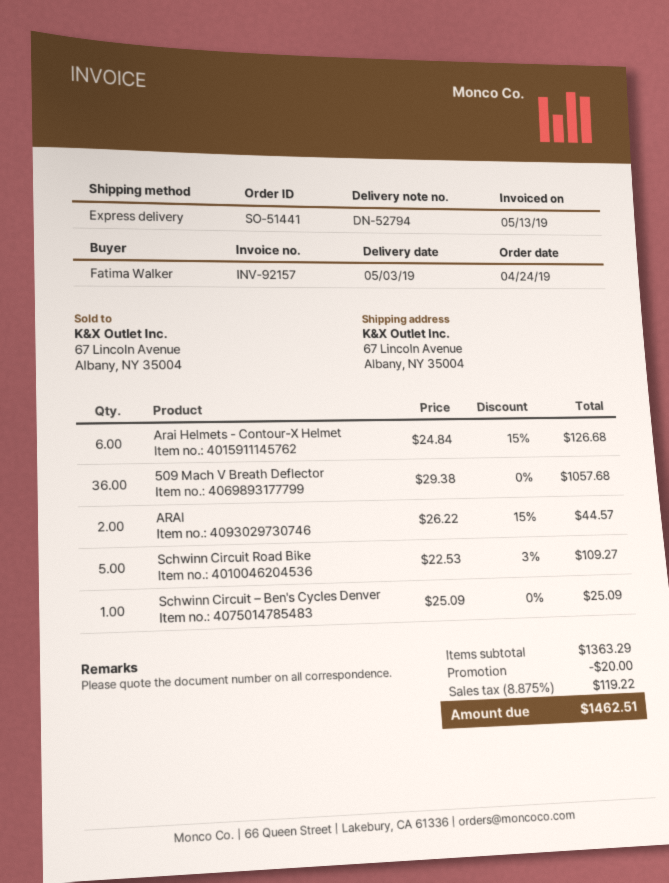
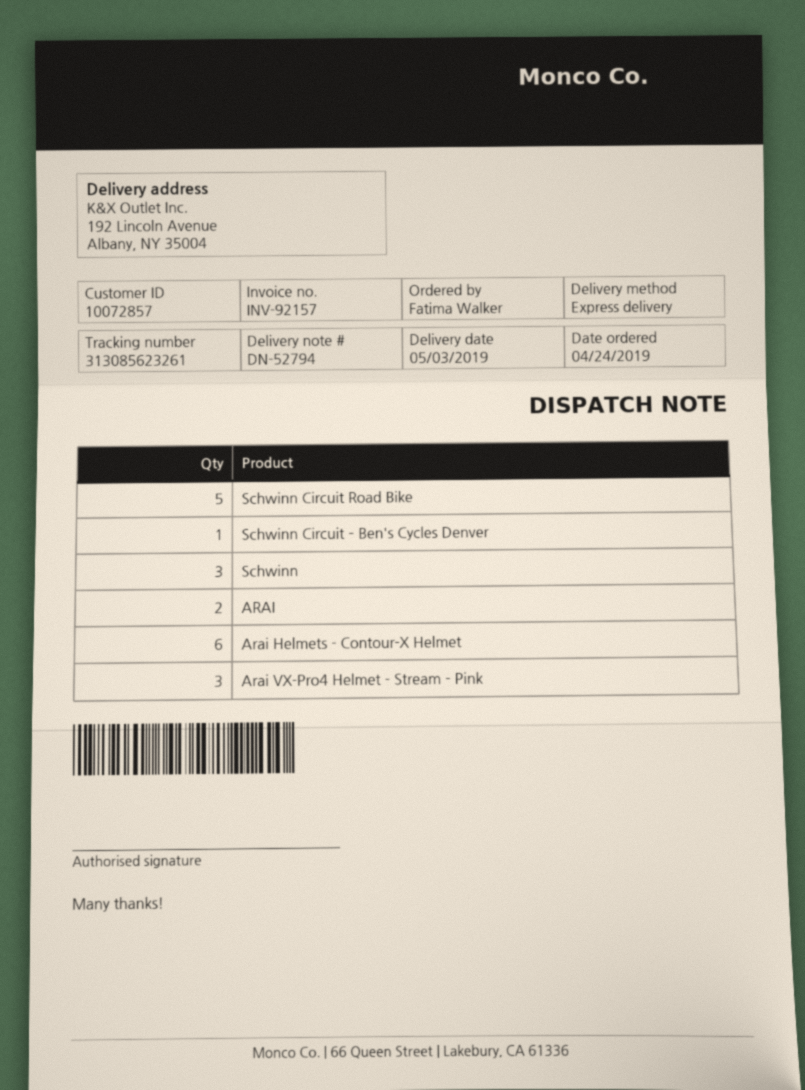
ship to: 67 Lincoln Avenue, Albany, NY 35004 -> 192 Lincoln Avenue, Albany, NY 35004
509 Mach V Breath Deflector: 36 -> none
Schwinn: none -> 3
Arai VX-Pro4 Helmet - Stream - Pink: none -> 3

